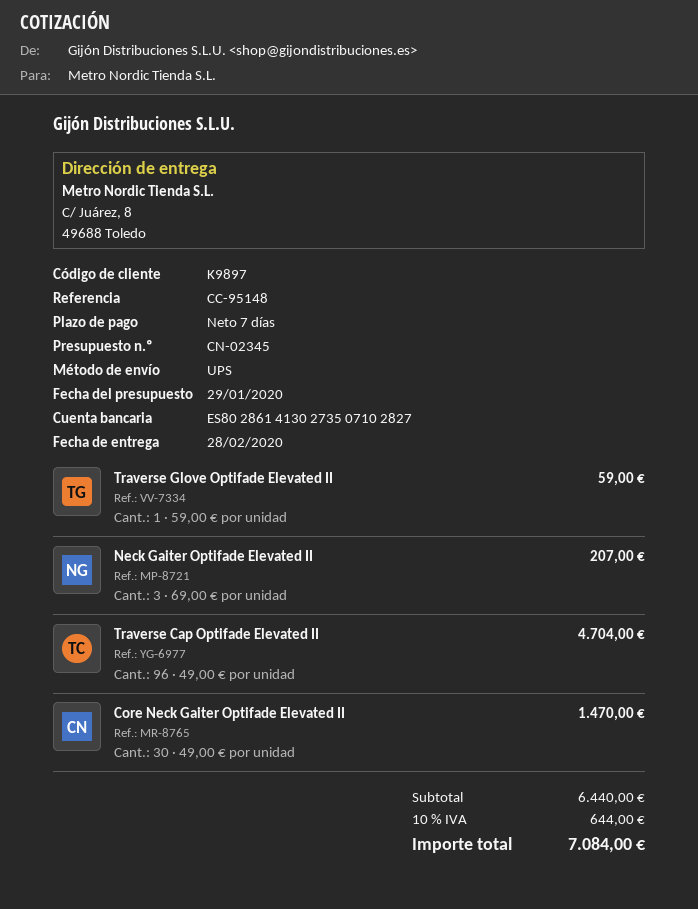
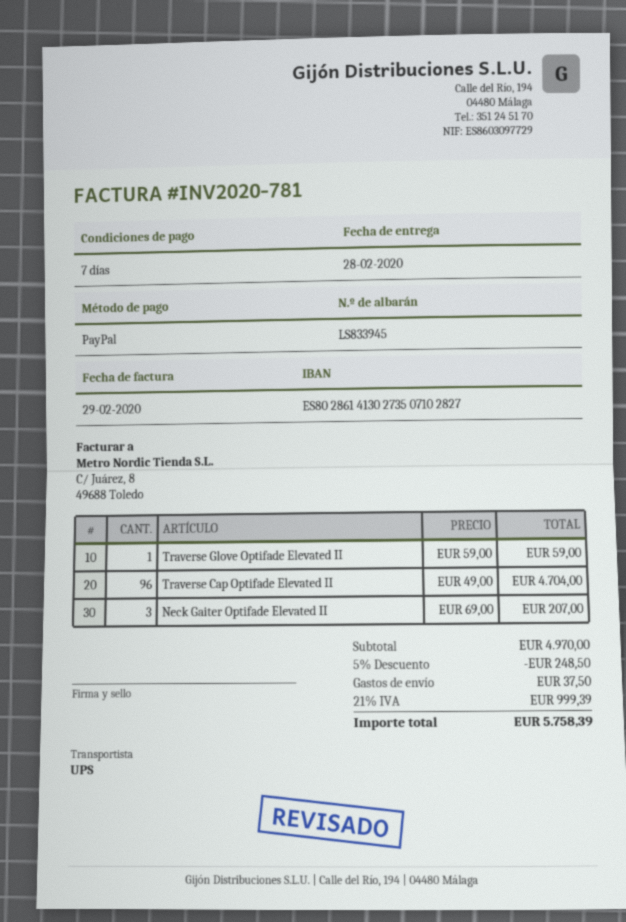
Core Neck Gaiter Optifade Elevated II: 30 x 49.00 = 1470.00 -> none
subtotal: 6440.00 -> 4970.00
discount: none -> 5% = 248.50
shipping: none -> 37.50
tax: 10% = 644.00 -> 21% = 999.39
total: 7084.00 -> 5758.39

